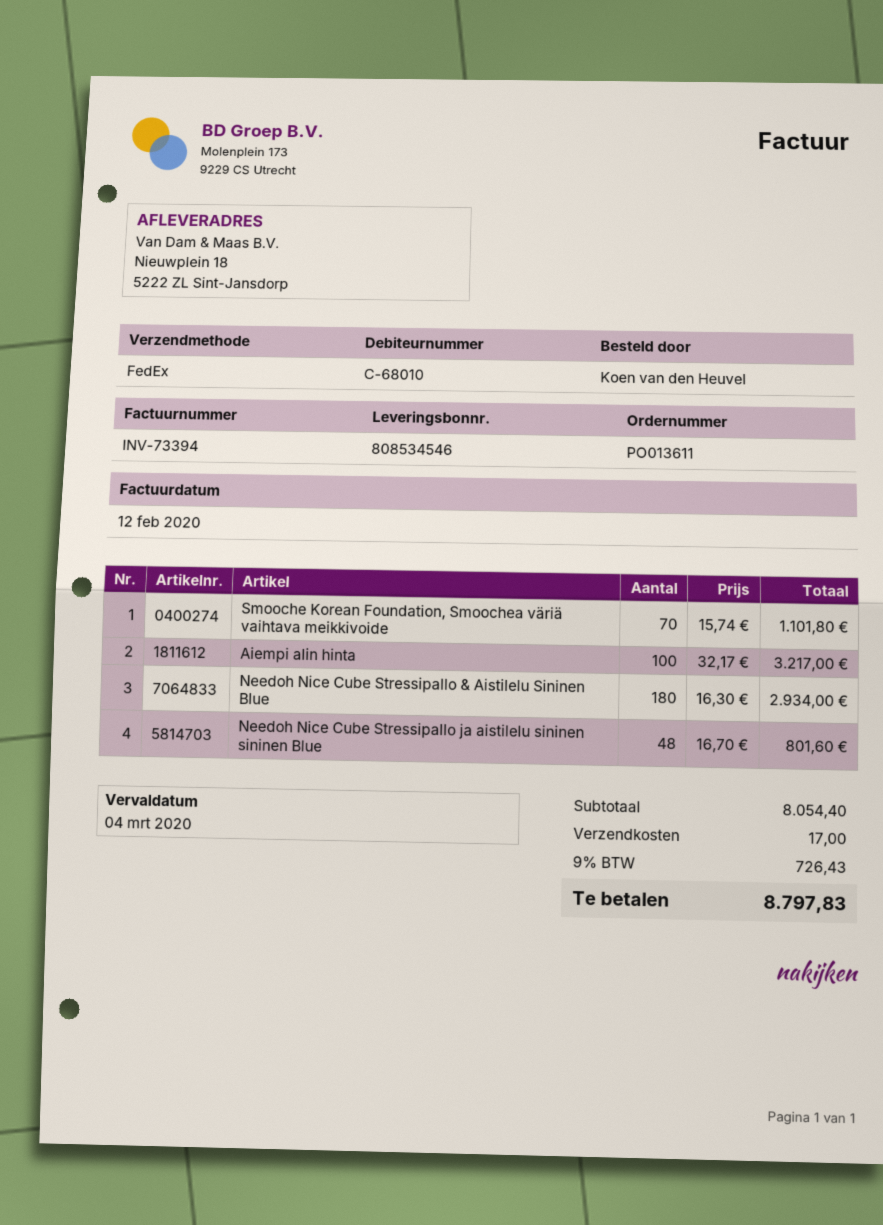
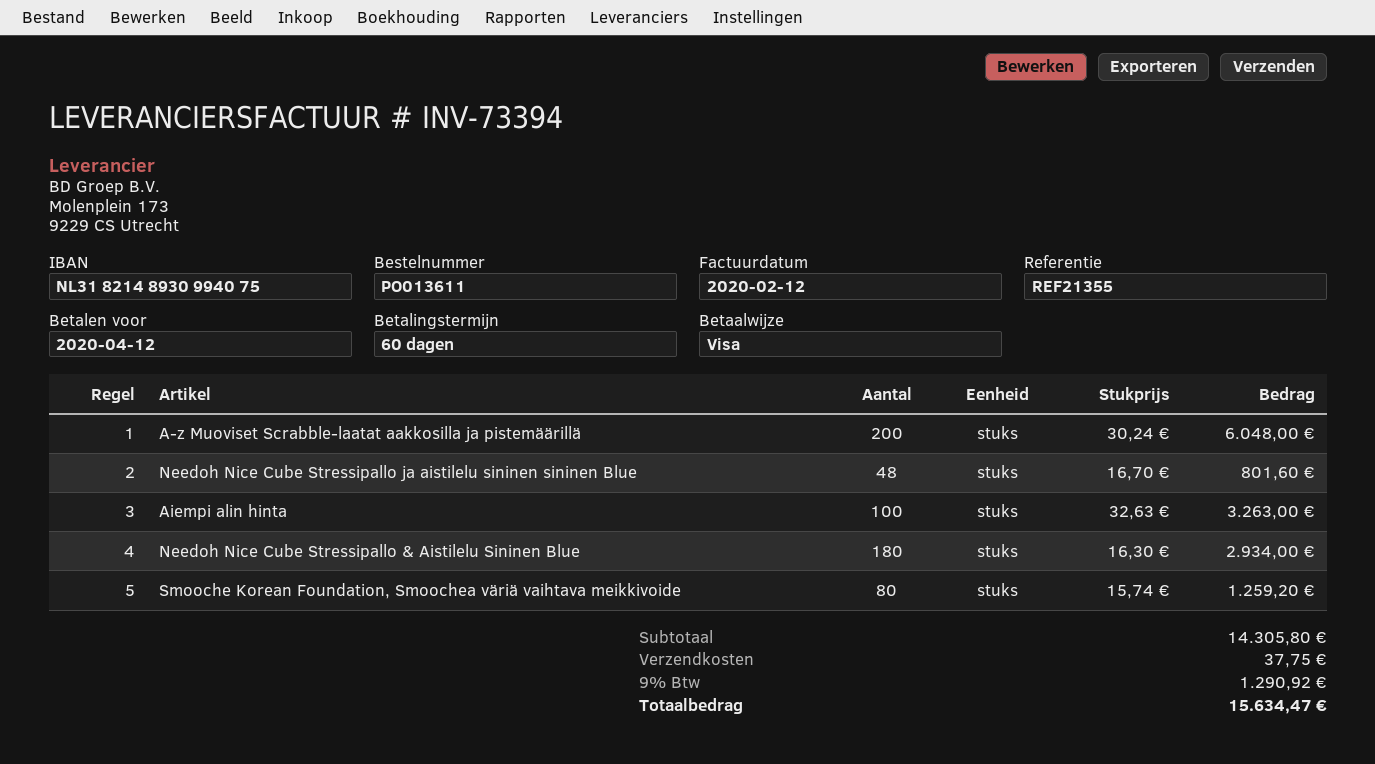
due date: 2020-03-04 -> 2020-04-12
Smooche Korean Foundation, Smoochea väriä vaihtava meikkivoide: 70 x 15.74 = 1101.80 -> 80 x 15.74 = 1259.20
Aiempi alin hinta: 100 x 32.17 = 3217.00 -> 100 x 32.63 = 3263.00
A-z Muoviset Scrabble-laatat aakkosilla ja pistemäärillä: none -> 200 x 30.24 = 6048.00
subtotal: 8054.40 -> 14305.80
shipping: 17.00 -> 37.75
tax: 9% = 726.43 -> 9% = 1290.92
total: 8797.83 -> 15634.47

